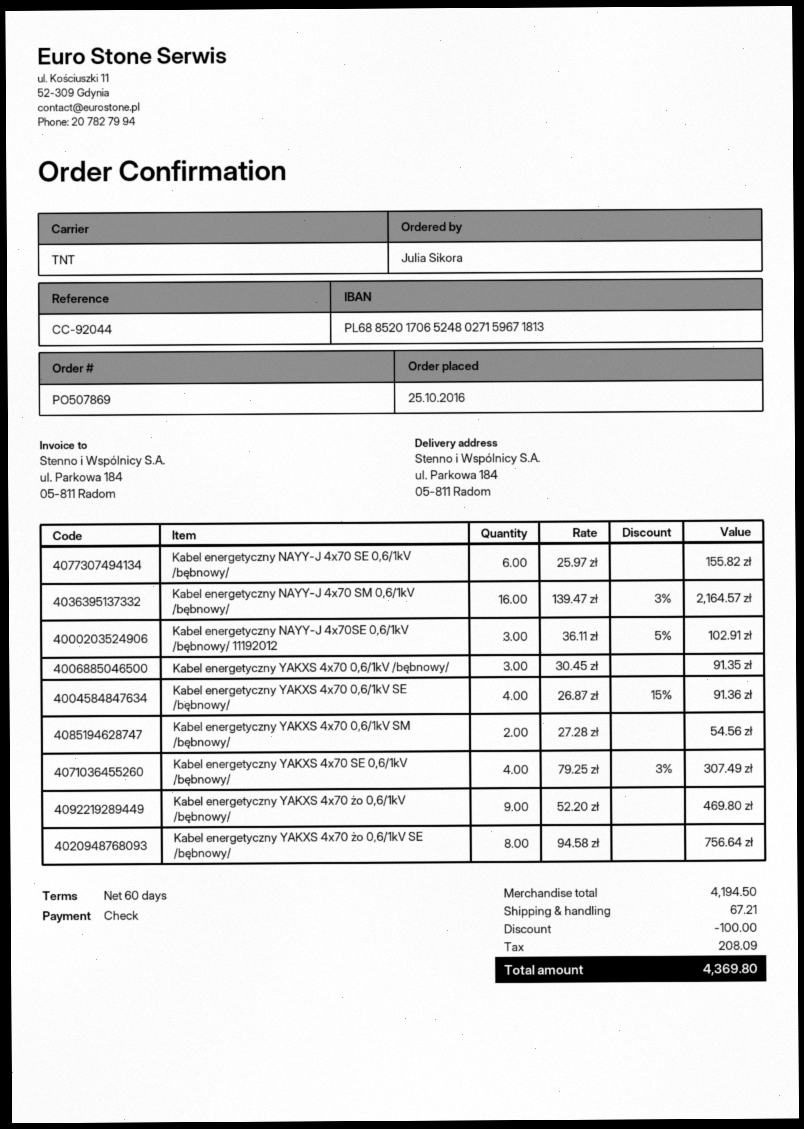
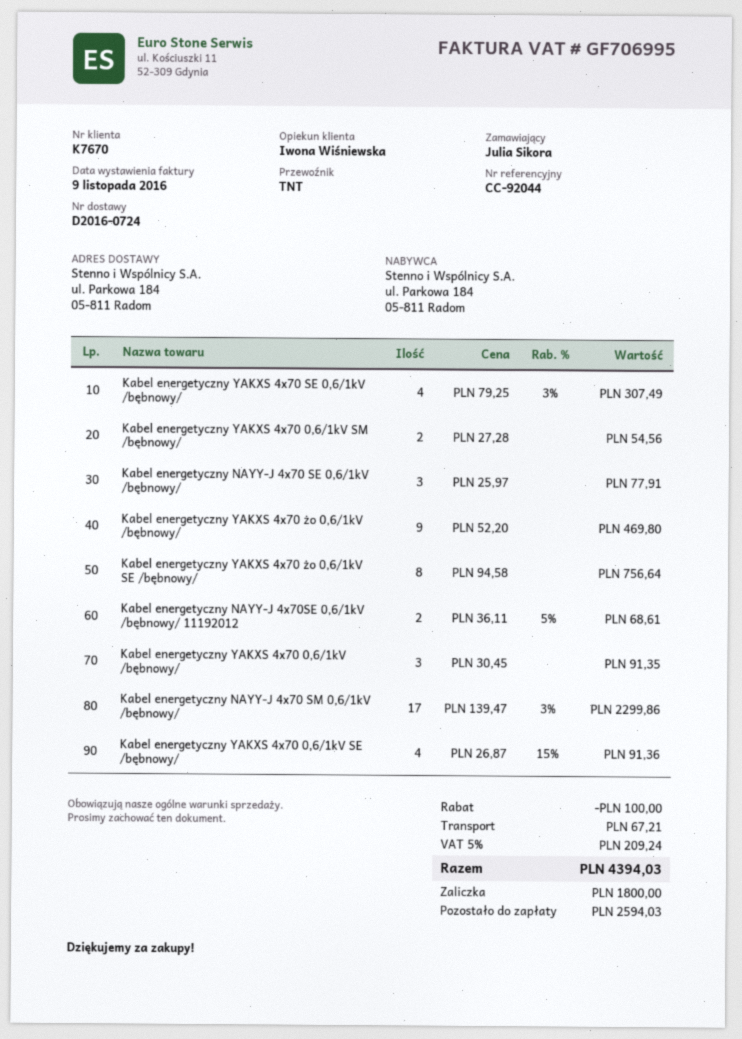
Kabel energetyczny NAYY-J 4x70 SE 0,6/1kV /bębnowy/: 6 x 25.97 = 155.82 -> 3 x 25.97 = 77.91
Kabel energetyczny NAYY-J 4x70 SM 0,6/1kV /bębnowy/: 16 x 139.47 - 3% = 2164.57 -> 17 x 139.47 - 3% = 2299.86
Kabel energetyczny NAYY-J 4x70SE 0,6/1kV /bębnowy/ 11192012: 3 x 36.11 - 5% = 102.91 -> 2 x 36.11 - 5% = 68.61
tax: 208.09 -> 209.24
total: 4369.80 -> 4394.03

